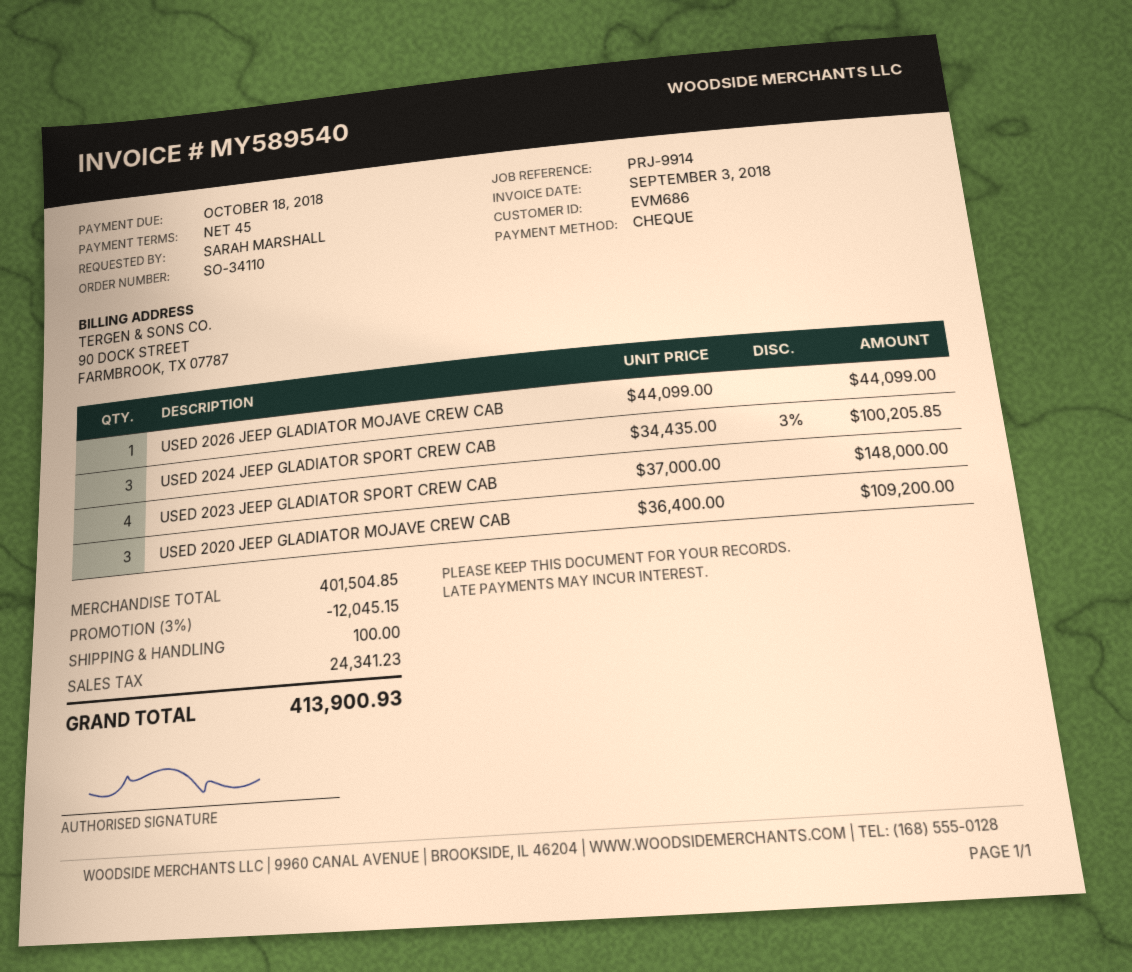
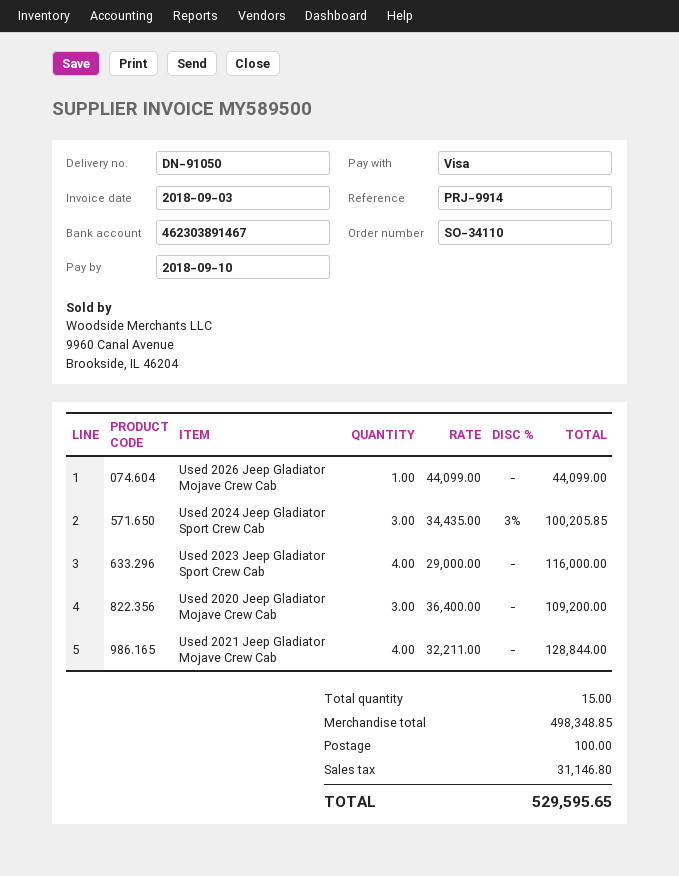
invoice number: MY589540 -> MY589500
due date: 2018-10-18 -> 2018-09-10
payment method: cheque -> Visa
USED 2023 JEEP GLADIATOR SPORT CREW CAB: 4 x 37000.00 = 148000.00 -> 4 x 29000.00 = 116000.00
Used 2021 Jeep Gladiator Mojave Crew Cab: none -> 4 x 32211.00 = 128844.00
subtotal: 401504.85 -> 498348.85
discount: 3% = 12045.15 -> none
tax: 24341.23 -> 31146.80
total: 413900.93 -> 529595.65

